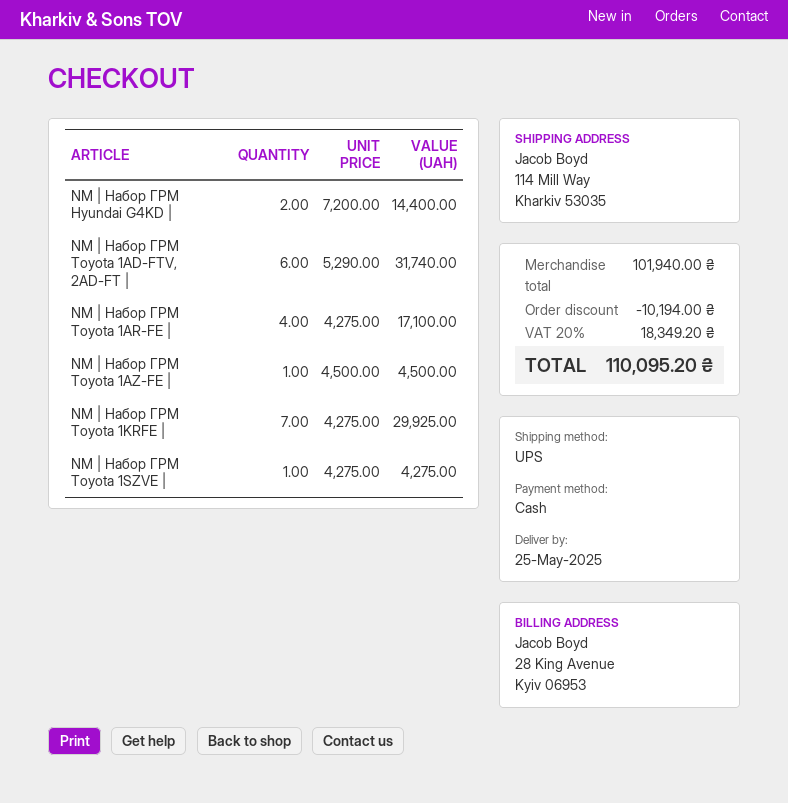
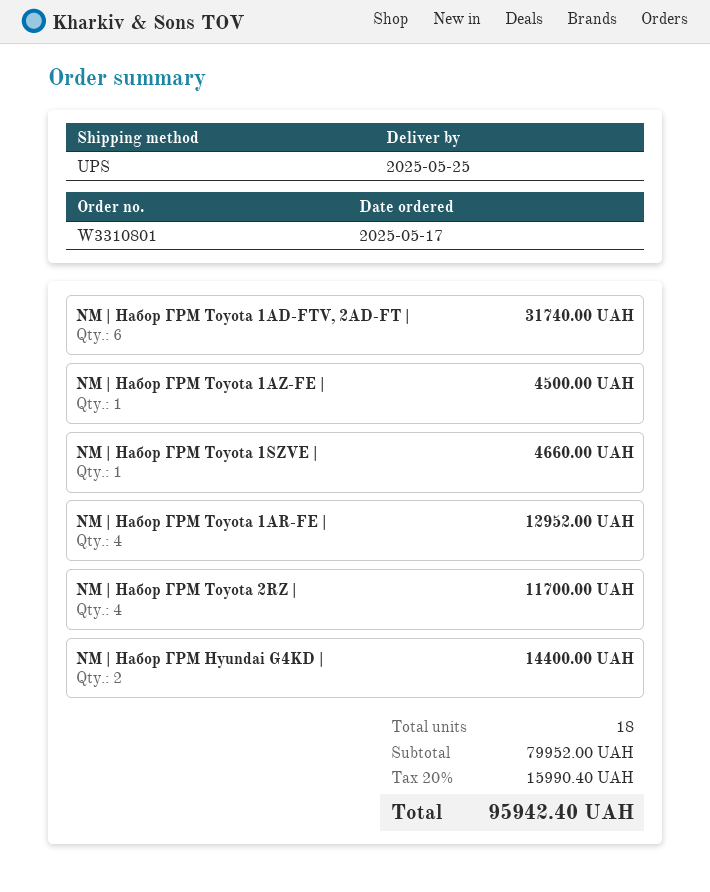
NM | Набор ГРМ Toyota 1AR-FE |: 4 for 17100.00 -> 4 for 12952.00
NM | Набор ГРМ Toyota 1KRFE |: 7 for 29925.00 -> none
NM | Набор ГРМ Toyota 1SZVE |: 1 for 4275.00 -> 1 for 4660.00
NM | Набор ГРМ Toyota 2RZ |: none -> 4 for 11700.00
subtotal: 101940.00 -> 79952.00
discount: 10194.00 -> none
tax: 20% = 18349.20 -> 20% = 15990.40
total: 110095.20 -> 95942.40

